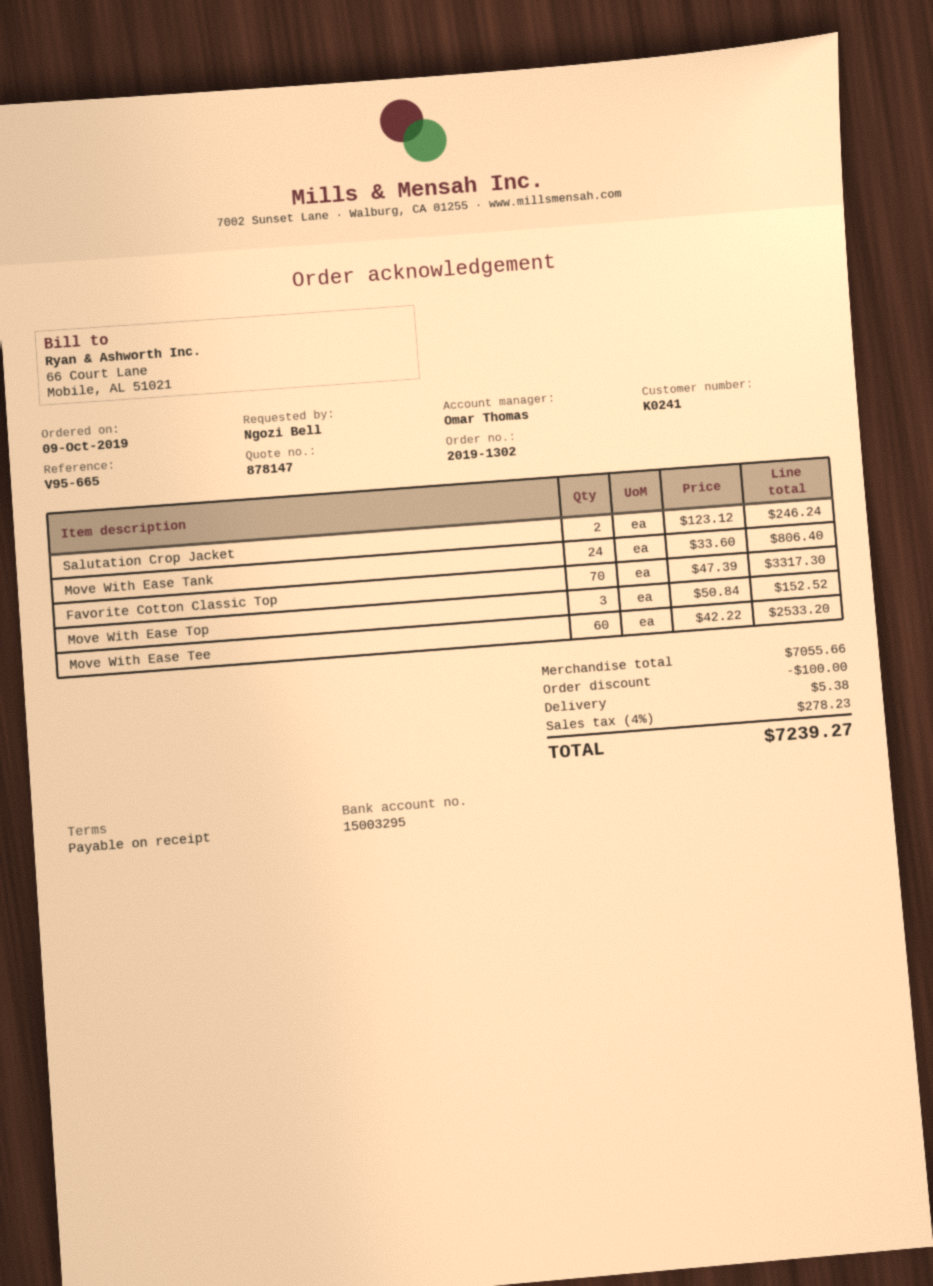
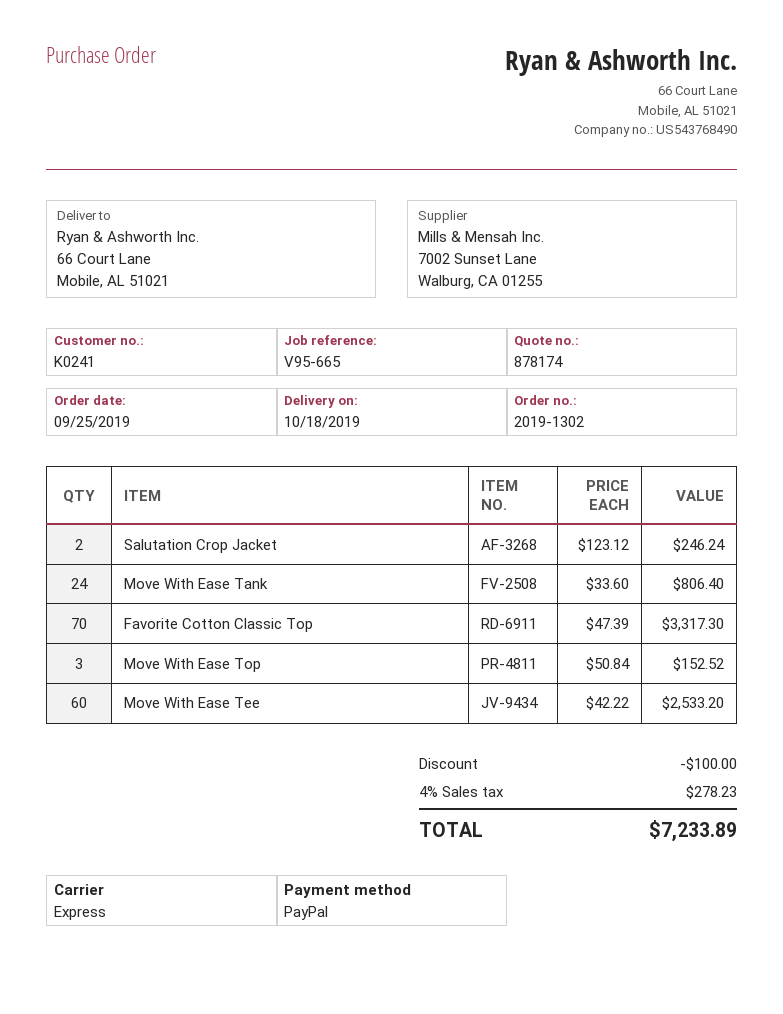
quote number: 878147 -> 878174
order date: 2019-10-09 -> 2019-09-25
shipping: 5.38 -> none
total: 7239.27 -> 7233.89

